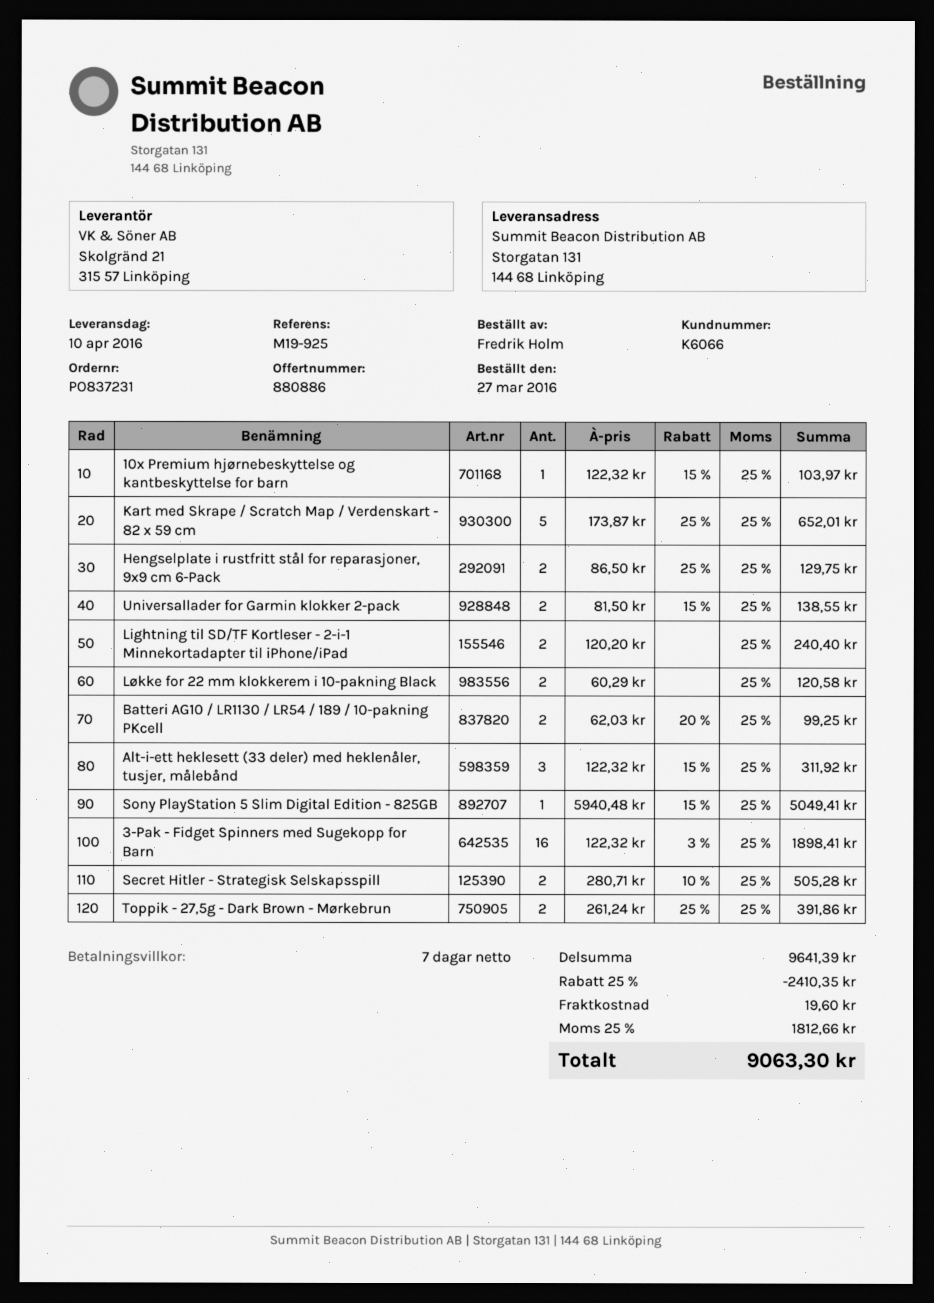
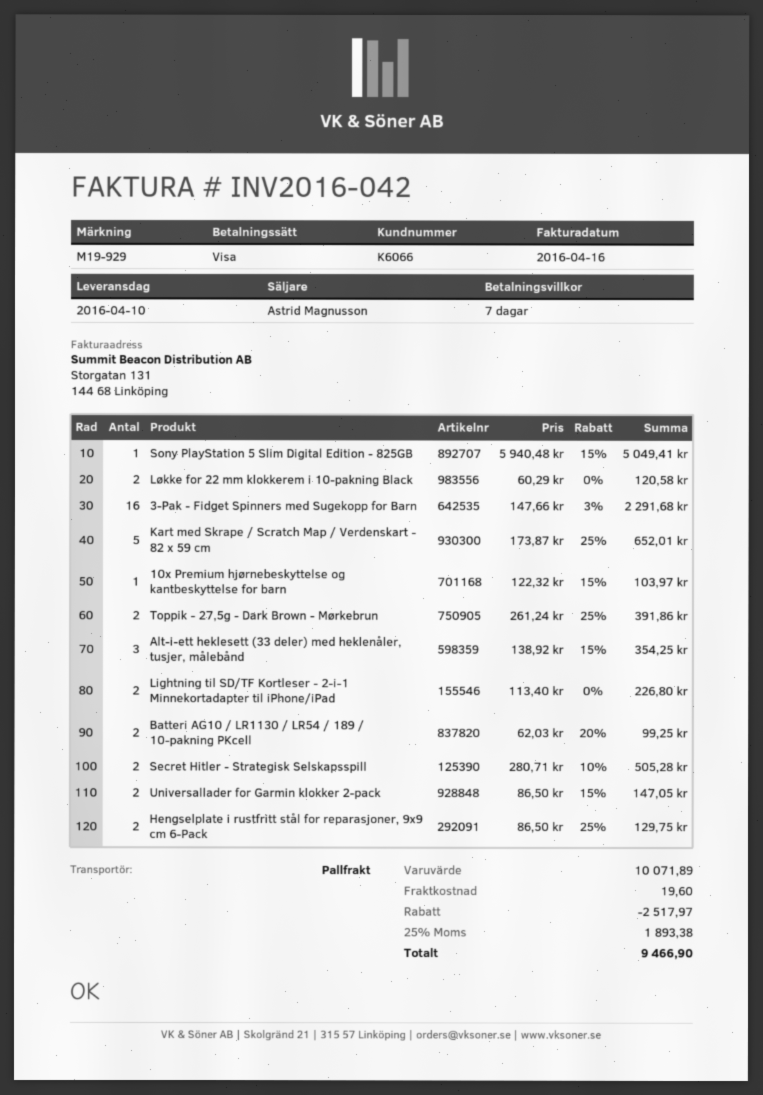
reference: M19-925 -> M19-929
Universallader for Garmin klokker 2-pack: 2 x 81.50 - 15% = 138.55 -> 2 x 86.50 - 15% = 147.05
Lightning til SD/TF Kortleser - 2-i-1 Minnekortadapter til iPhone/iPad: 2 x 120.20 = 240.40 -> 2 x 113.40 = 226.80
Alt-i-ett heklesett (33 deler) med heklenåler, tusjer, målebånd: 3 x 122.32 - 15% = 311.92 -> 3 x 138.92 - 15% = 354.25
3-Pak - Fidget Spinners med Sugekopp for Barn: 16 x 122.32 - 3% = 1898.41 -> 16 x 147.66 - 3% = 2291.68
subtotal: 9641.39 -> 10071.89
discount: 2410.35 -> 2517.97
tax: 25% = 1812.66 -> 25% = 1893.38
total: 9063.30 -> 9466.90

